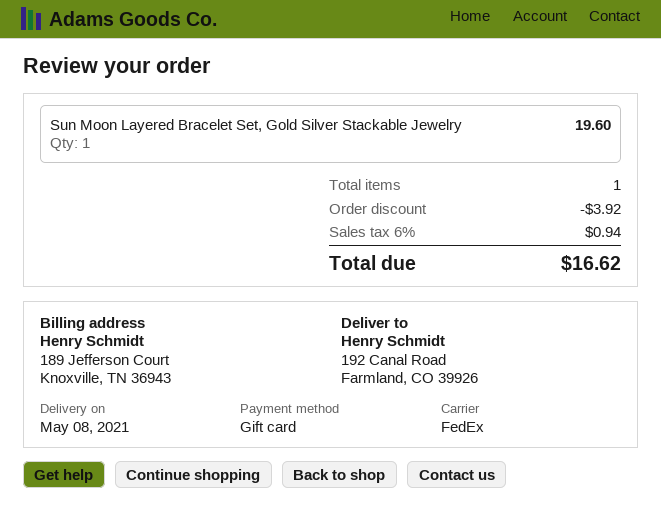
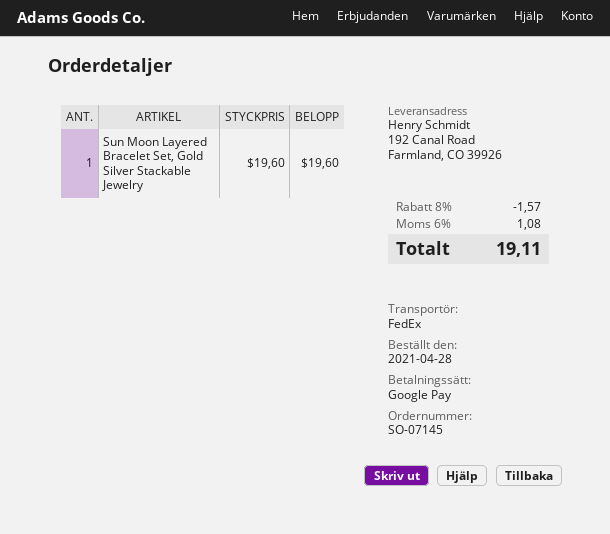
payment method: gift card -> Google Pay
discount: 3.92 -> 1.57
tax: 6% = 0.94 -> 6% = 1.08
total: 16.62 -> 19.11

